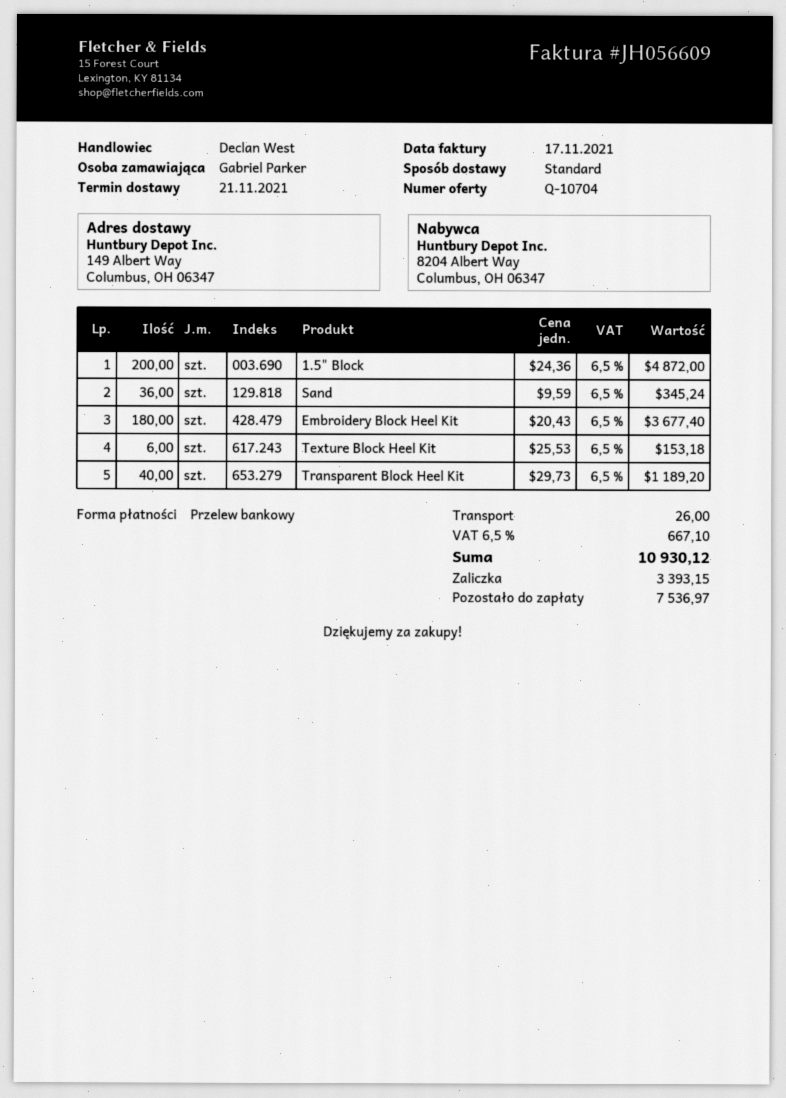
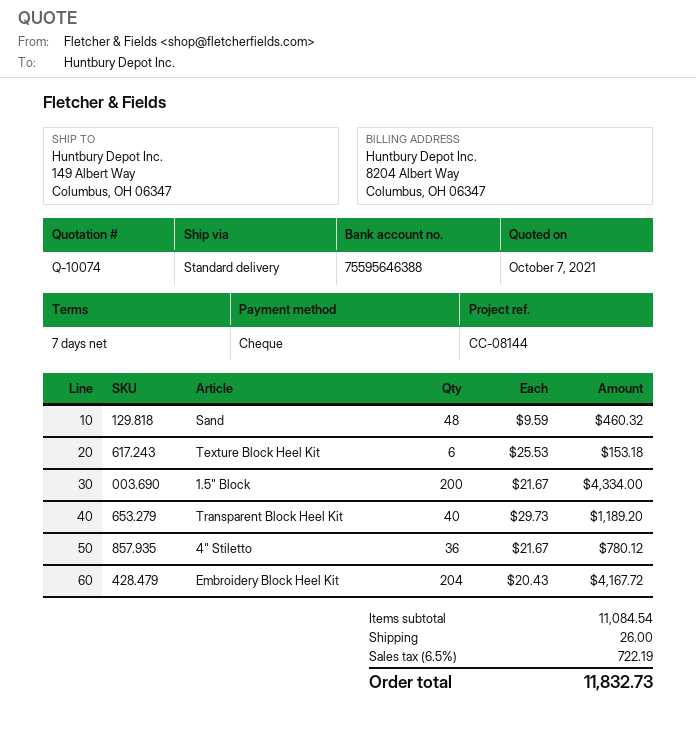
quote number: Q-10704 -> Q-10074
payment method: bank transfer -> cheque
1.5" Block: 200 x 24.36 = 4872.00 -> 200 x 21.67 = 4334.00
Sand: 36 x 9.59 = 345.24 -> 48 x 9.59 = 460.32
Embroidery Block Heel Kit: 180 x 20.43 = 3677.40 -> 204 x 20.43 = 4167.72
4" Stiletto: none -> 36 x 21.67 = 780.12
tax: 6.5% = 667.10 -> 6.5% = 722.19
total: 10930.12 -> 11832.73

